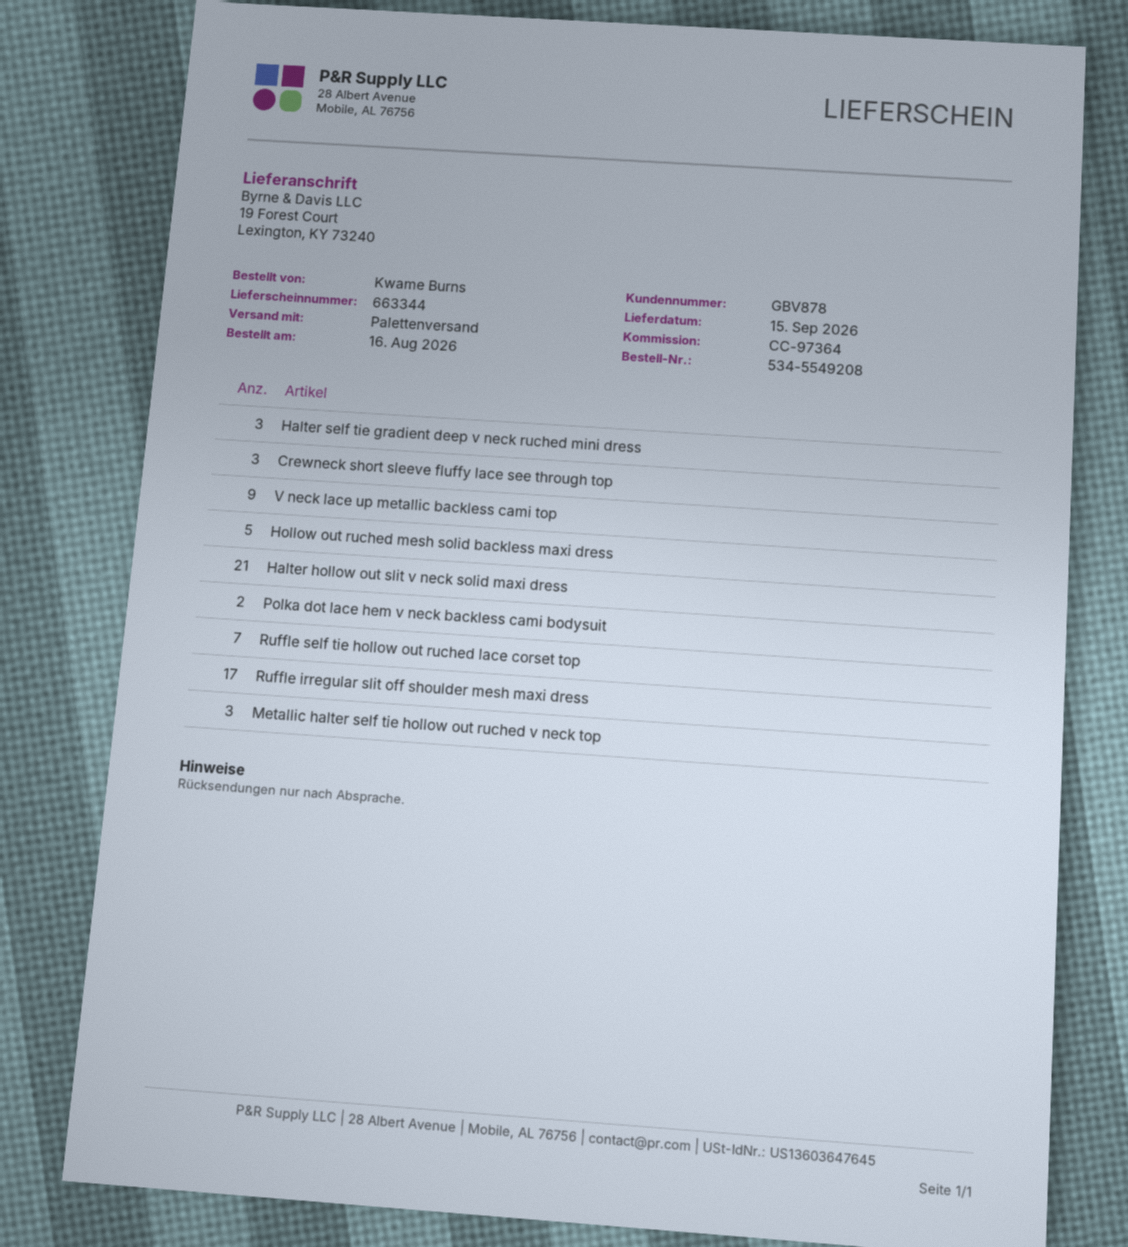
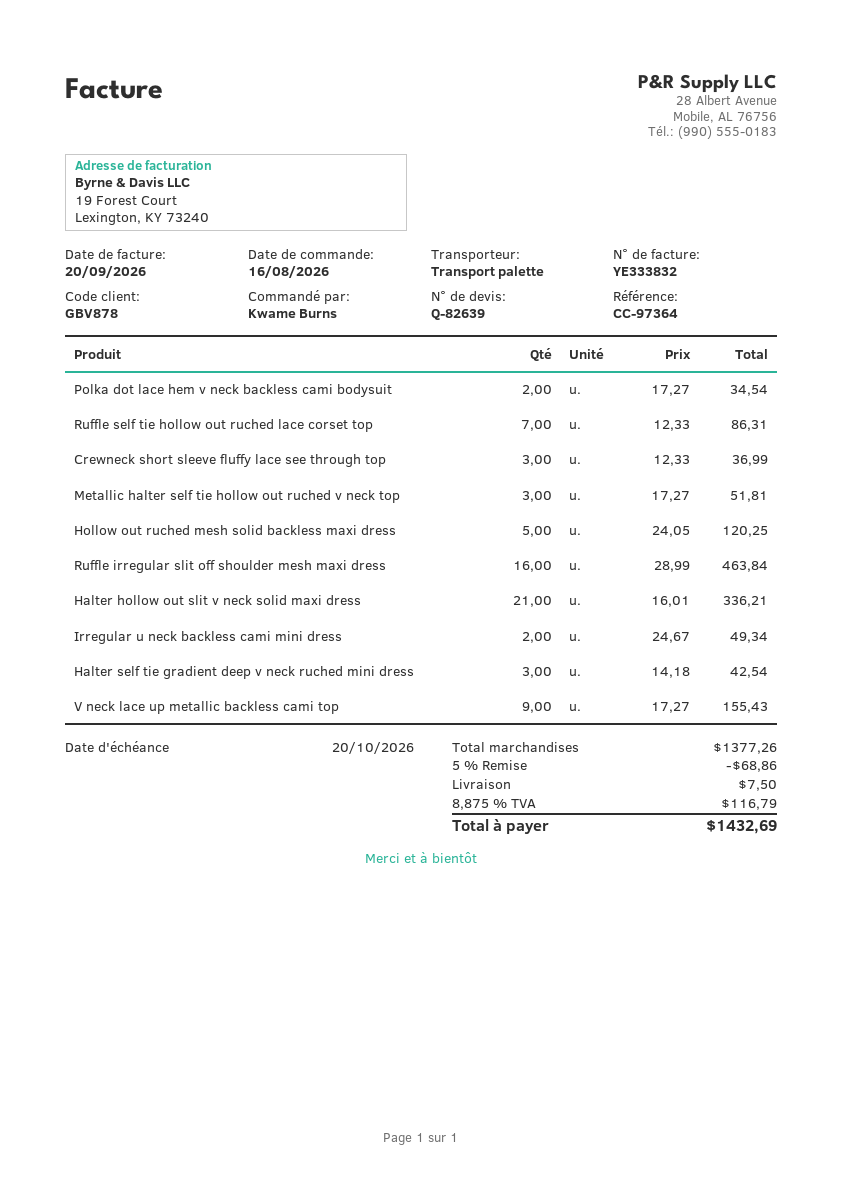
Ruffle irregular slit off shoulder mesh maxi dress: 17 -> 16
Irregular u neck backless cami mini dress: none -> 2

